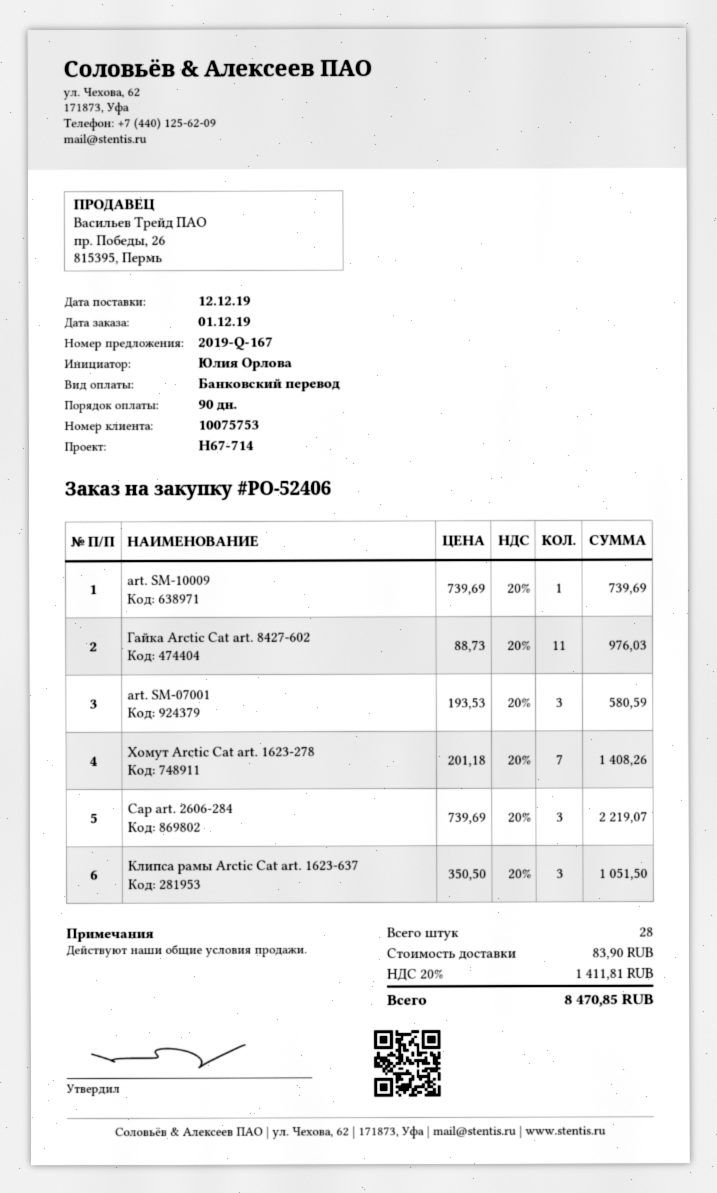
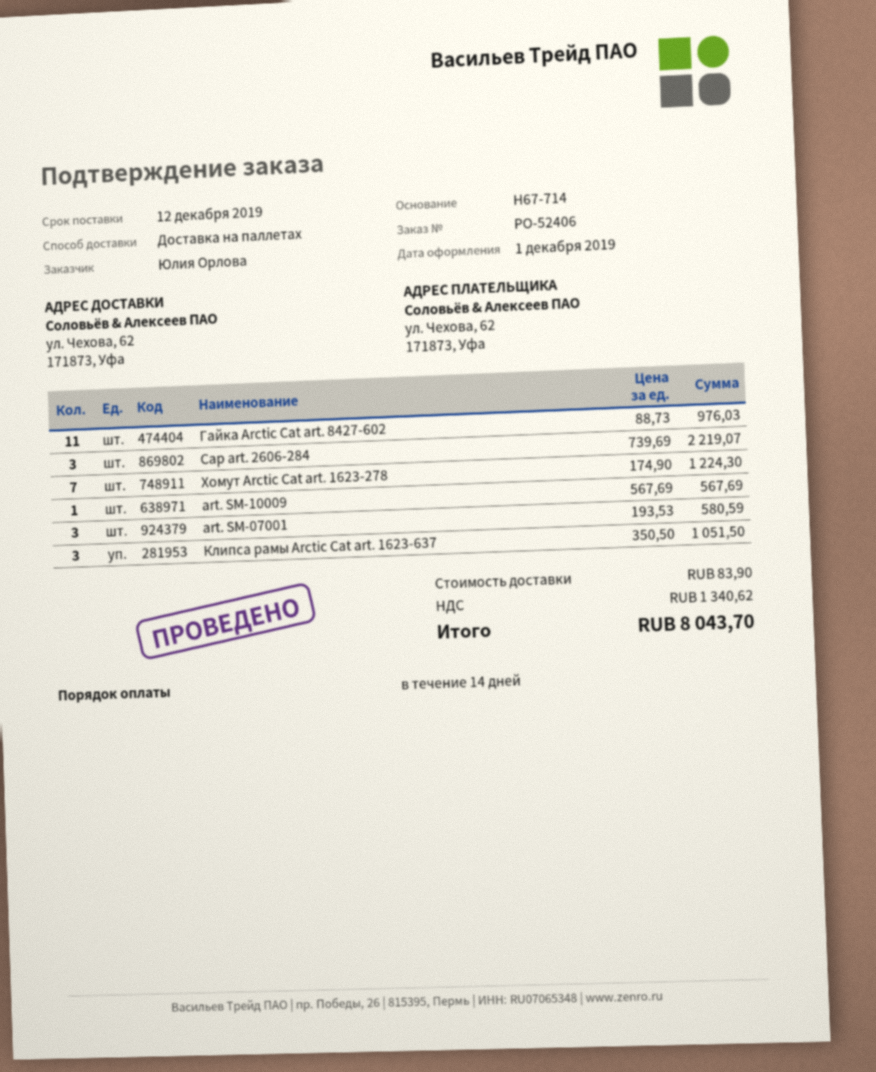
payment terms: 90 days -> 14 days
art. SM-10009: 1 x 739.69 = 739.69 -> 1 x 567.69 = 567.69
Хомут Arctic Cat art. 1623-278: 7 x 201.18 = 1408.26 -> 7 x 174.90 = 1224.30
tax: 1411.81 -> 1340.62
total: 8470.85 -> 8043.70

